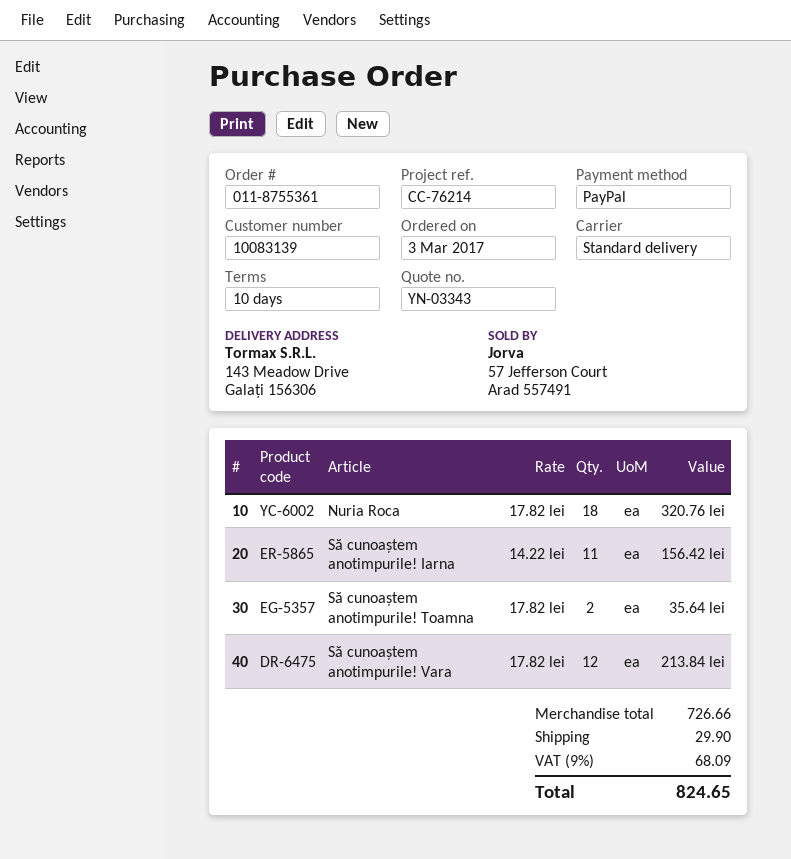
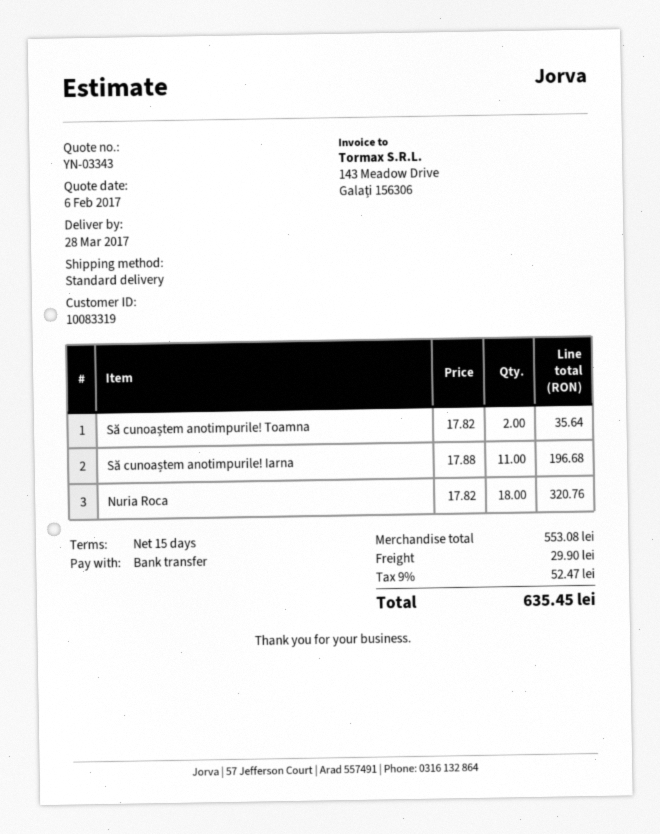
payment terms: 10 days -> 15 days
customer number: 10083139 -> 10083319
payment method: PayPal -> bank transfer
Să cunoaștem anotimpurile! Iarna: 11 x 14.22 = 156.42 -> 11 x 17.88 = 196.68
Să cunoaștem anotimpurile! Vara: 12 x 17.82 = 213.84 -> none
subtotal: 726.66 -> 553.08
tax: 9% = 68.09 -> 9% = 52.47
total: 824.65 -> 635.45

